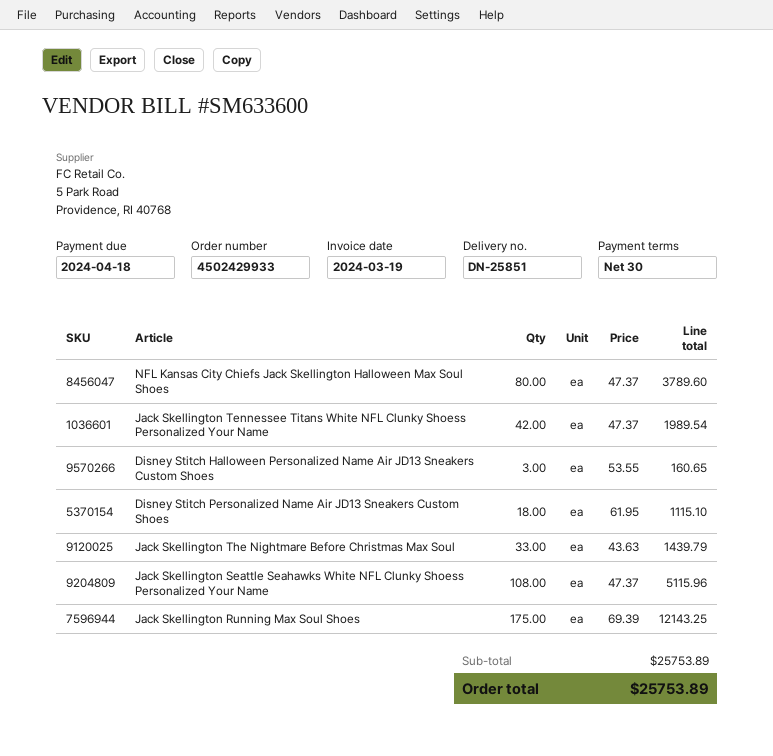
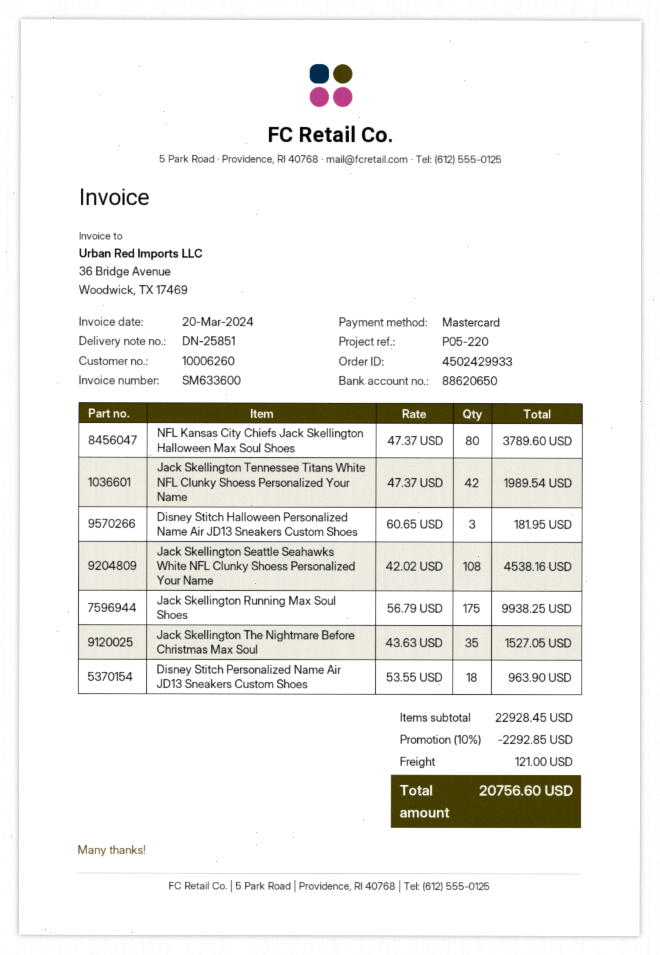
invoice date: 2024-03-19 -> 2024-03-20
Disney Stitch Halloween Personalized Name Air JD13 Sneakers Custom Shoes: 3 x 53.55 = 160.65 -> 3 x 60.65 = 181.95
Disney Stitch Personalized Name Air JD13 Sneakers Custom Shoes: 18 x 61.95 = 1115.10 -> 18 x 53.55 = 963.90
Jack Skellington The Nightmare Before Christmas Max Soul: 33 x 43.63 = 1439.79 -> 35 x 43.63 = 1527.05
Jack Skellington Seattle Seahawks White NFL Clunky Shoess Personalized Your Name: 108 x 47.37 = 5115.96 -> 108 x 42.02 = 4538.16
Jack Skellington Running Max Soul Shoes: 175 x 69.39 = 12143.25 -> 175 x 56.79 = 9938.25
subtotal: 25753.89 -> 22928.45
discount: none -> 10% = 2292.85
shipping: none -> 121.00
total: 25753.89 -> 20756.60

